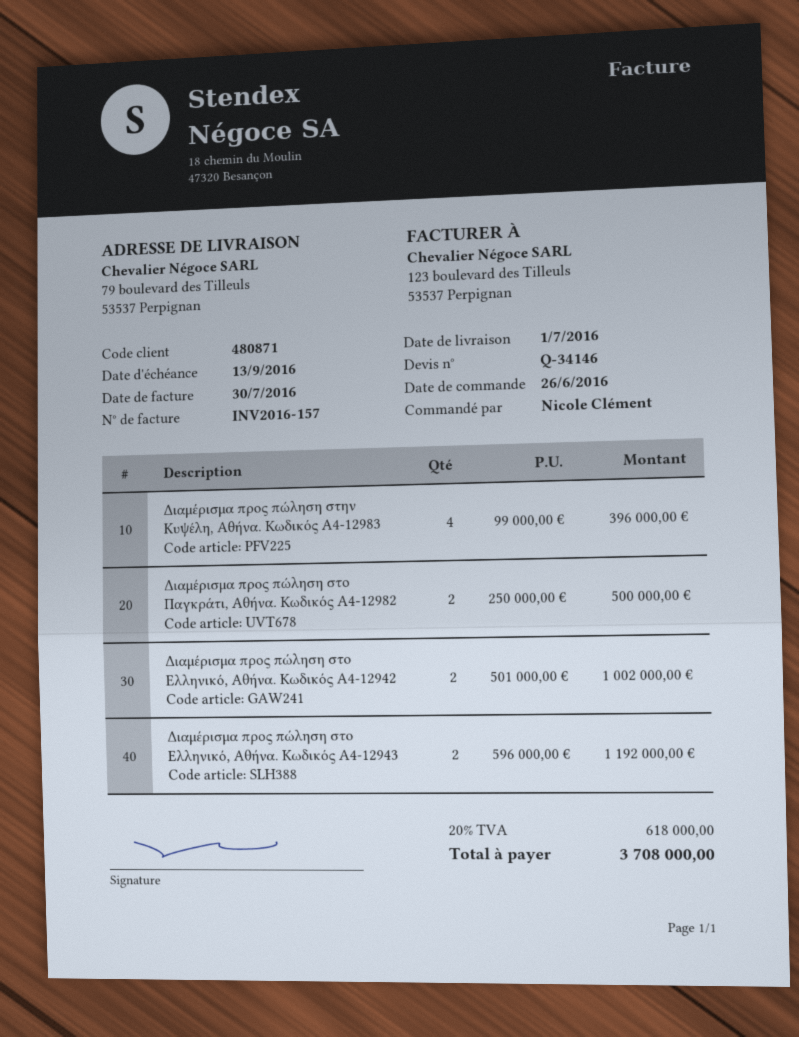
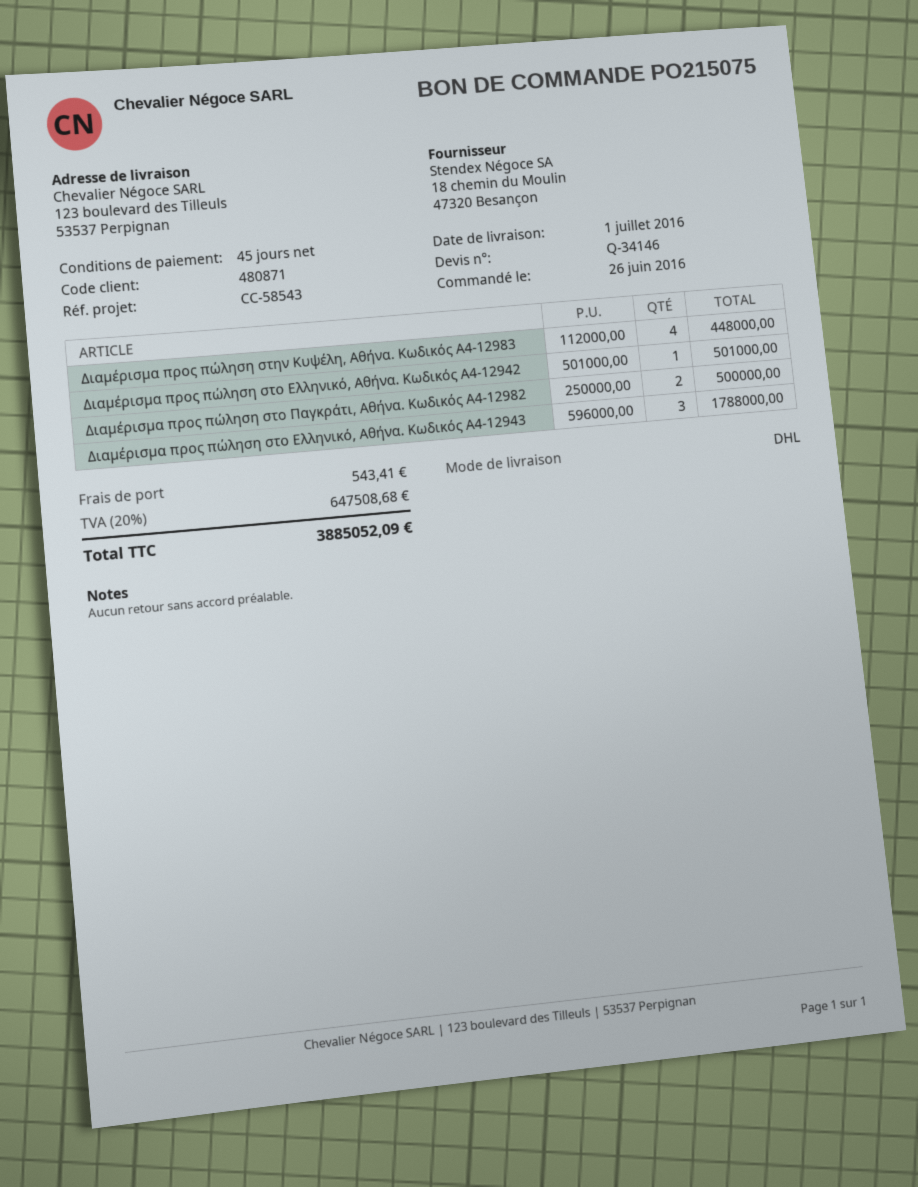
ship to: 79 boulevard des Tilleuls, 53537 Perpignan -> 123 boulevard des Tilleuls, 53537 Perpignan
Διαμέρισμα προς πώληση στην Κυψέλη, Αθήνα. Κωδικός A4-12983: 4 x 99000.00 = 396000.00 -> 4 x 112000.00 = 448000.00
Διαμέρισμα προς πώληση στο Ελληνικό, Αθήνα. Κωδικός A4-12942: 2 x 501000.00 = 1002000.00 -> 1 x 501000.00 = 501000.00
Διαμέρισμα προς πώληση στο Ελληνικό, Αθήνα. Κωδικός A4-12943: 2 x 596000.00 = 1192000.00 -> 3 x 596000.00 = 1788000.00
shipping: none -> 543.41
tax: 20% = 618000.00 -> 20% = 647508.68
total: 3708000.00 -> 3885052.09

